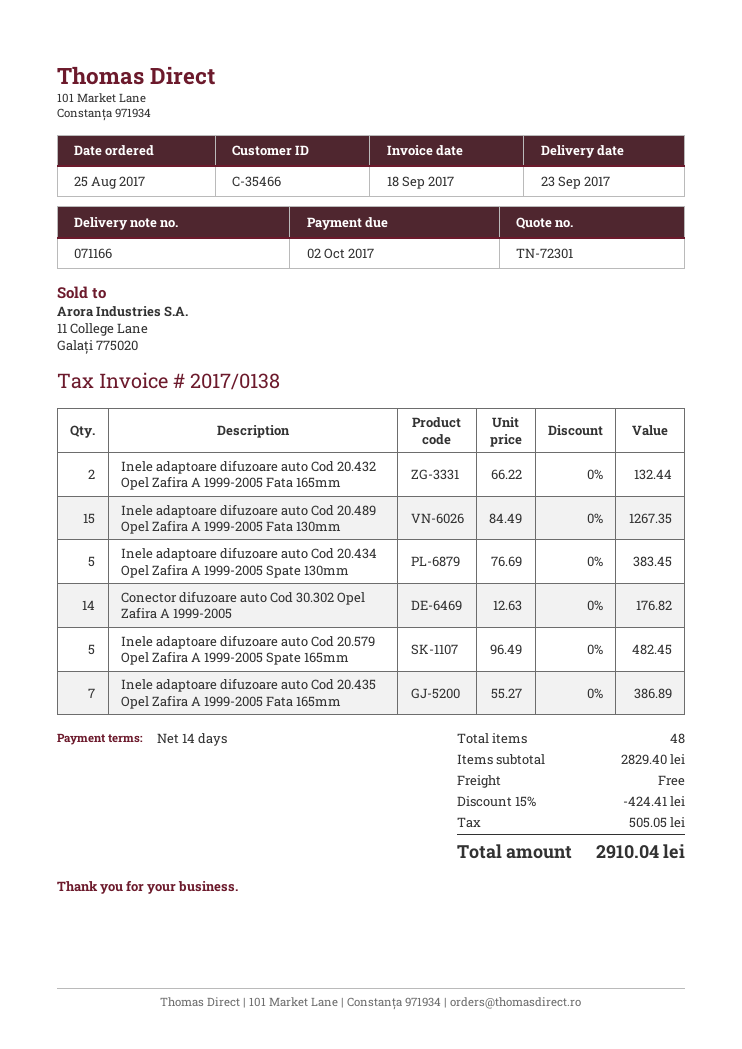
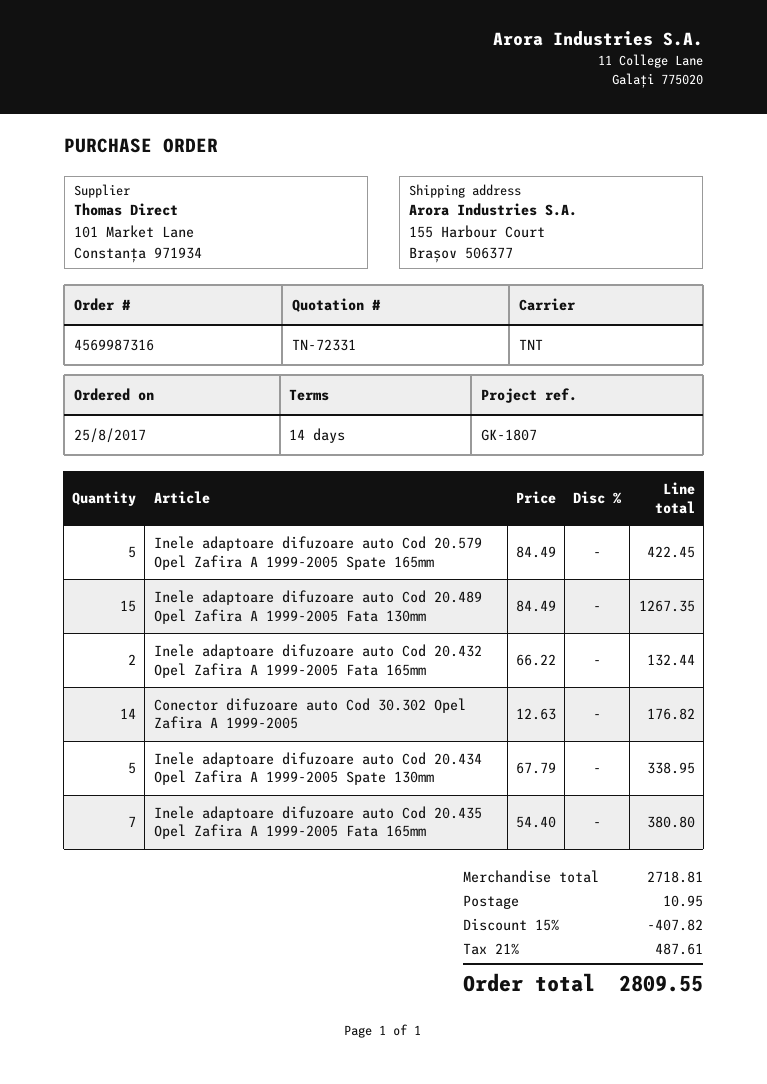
quote number: TN-72301 -> TN-72331
Inele adaptoare difuzoare auto Cod 20.434 Opel Zafira A 1999-2005 Spate 130mm: 5 x 76.69 = 383.45 -> 5 x 67.79 = 338.95
Inele adaptoare difuzoare auto Cod 20.579 Opel Zafira A 1999-2005 Spate 165mm: 5 x 96.49 = 482.45 -> 5 x 84.49 = 422.45
Inele adaptoare difuzoare auto Cod 20.435 Opel Zafira A 1999-2005 Fata 165mm: 7 x 55.27 = 386.89 -> 7 x 54.40 = 380.80
subtotal: 2829.40 -> 2718.81
discount: 15% = 424.41 -> 15% = 407.82
shipping: 0.00 -> 10.95
tax: 505.05 -> 487.61
total: 2910.04 -> 2809.55

